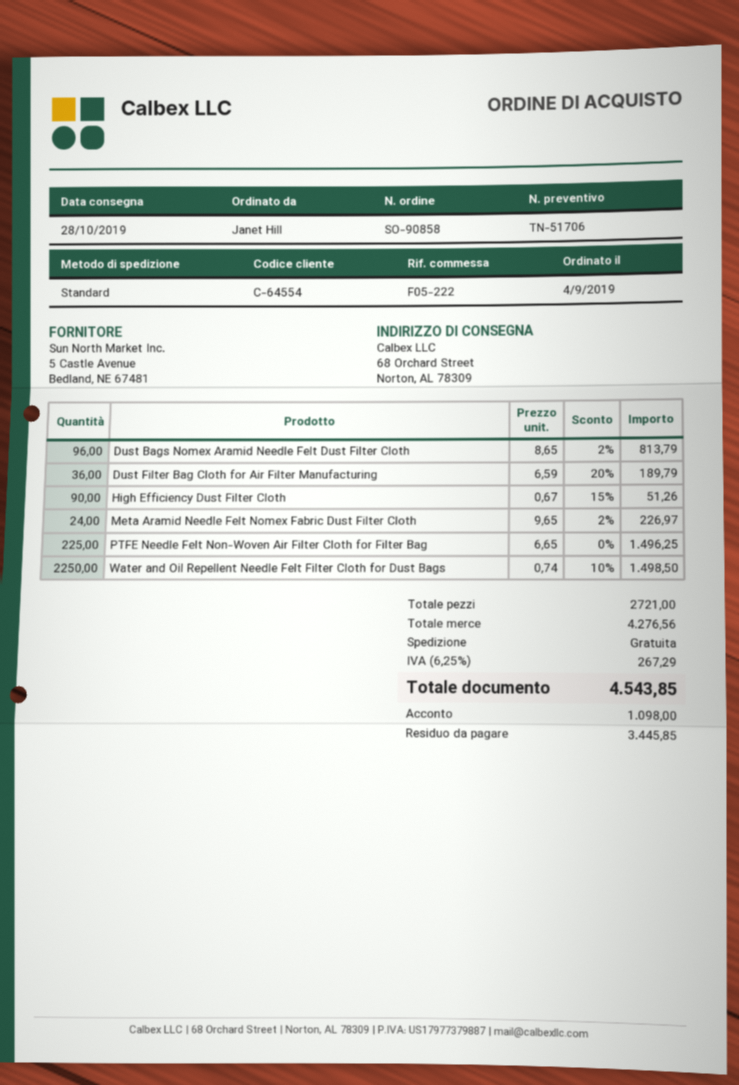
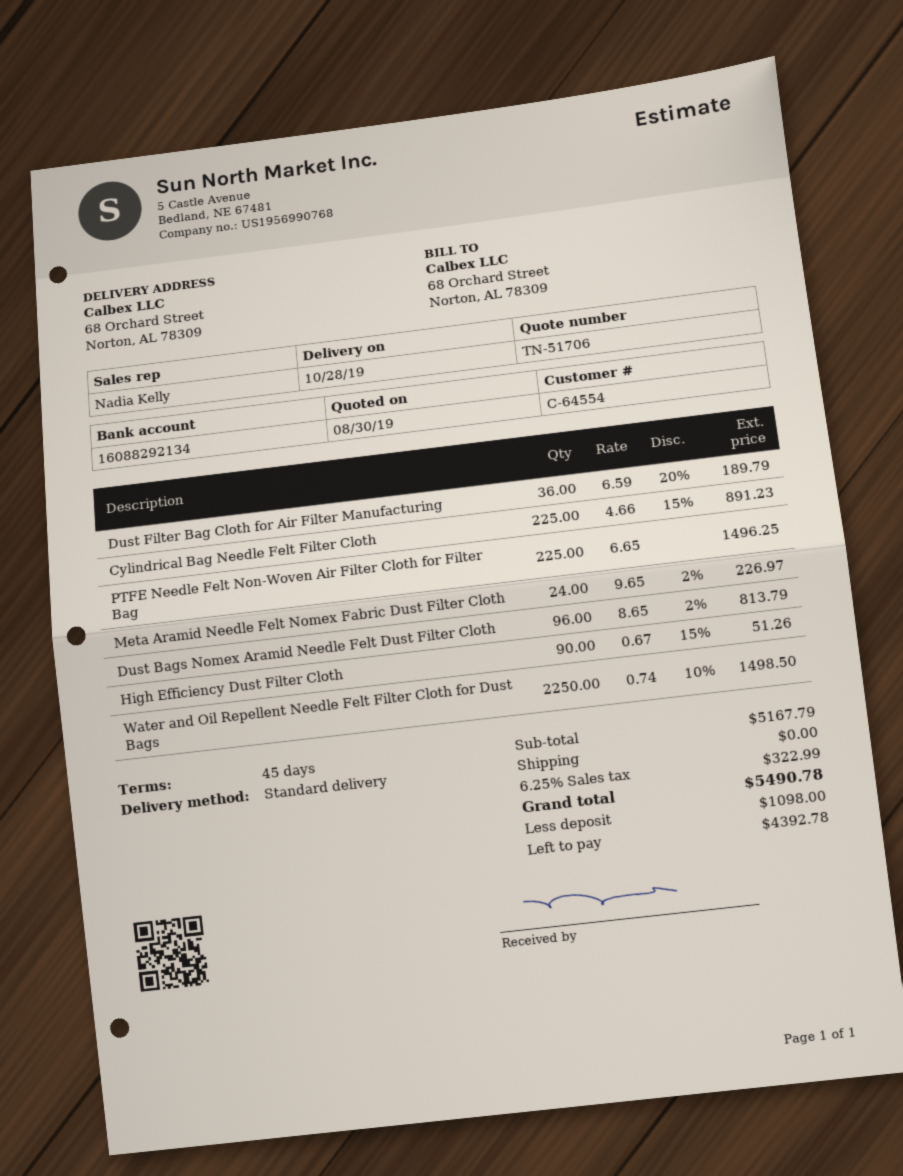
Cylindrical Bag Needle Felt Filter Cloth: none -> 225 x 4.66 - 15% = 891.23
subtotal: 4276.56 -> 5167.79
tax: 6.25% = 267.29 -> 6.25% = 322.99
total: 4543.85 -> 5490.78
balance: 3445.85 -> 4392.78

